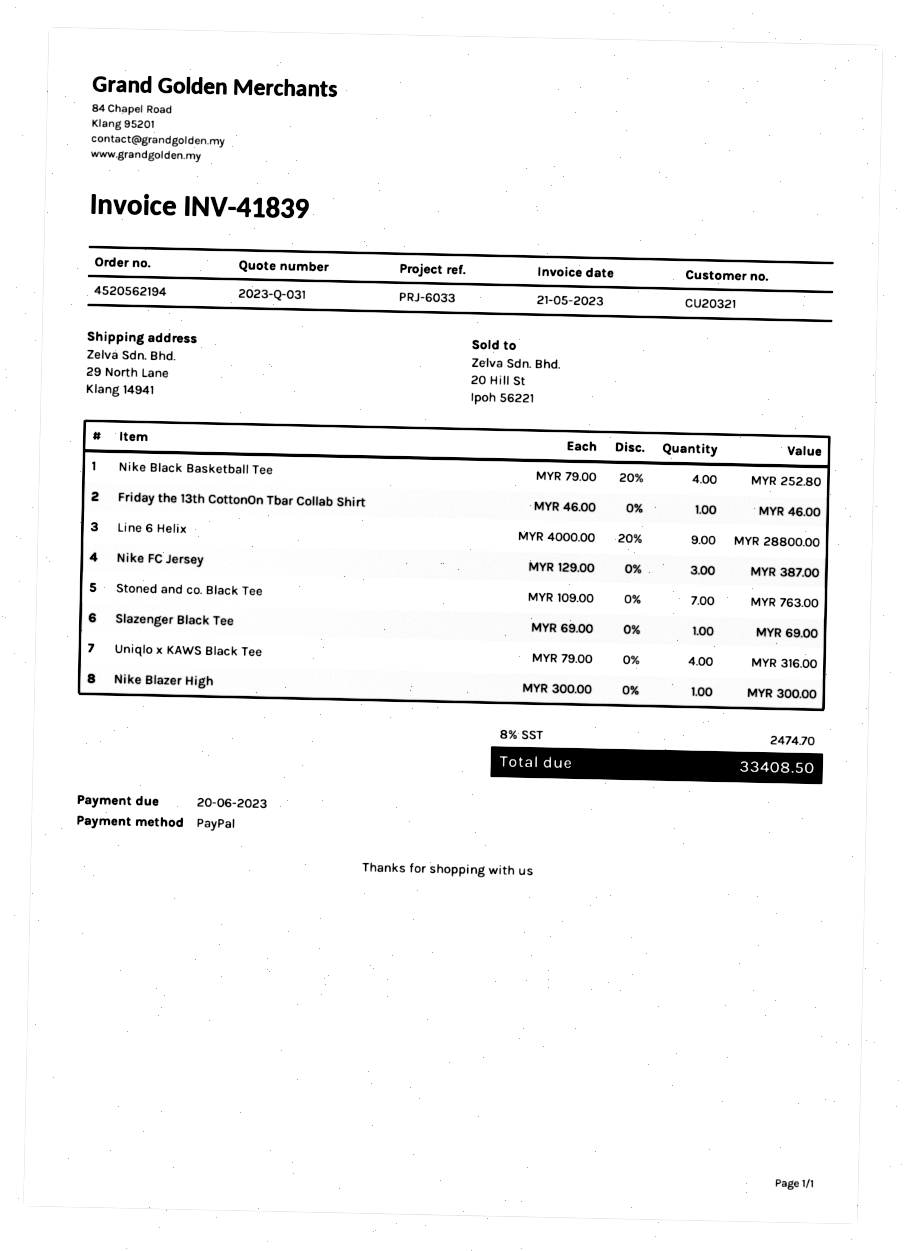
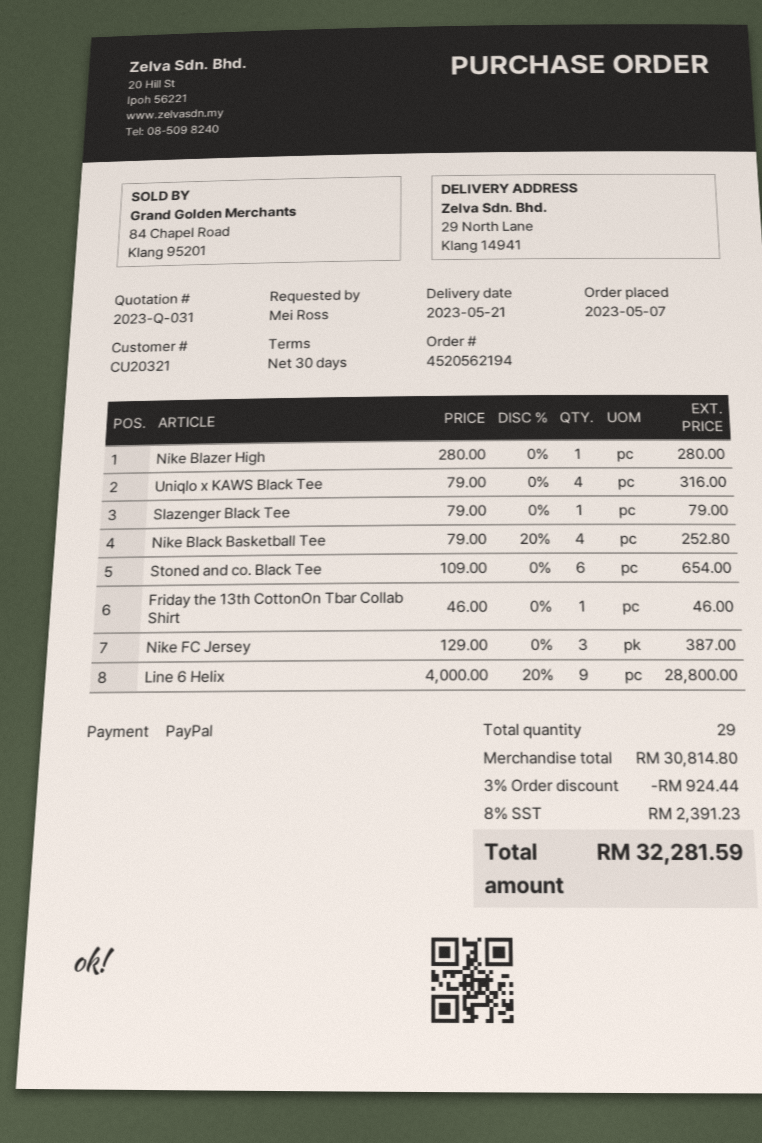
Stoned and co. Black Tee: 7 x 109.00 = 763.00 -> 6 x 109.00 = 654.00
Slazenger Black Tee: 1 x 69.00 = 69.00 -> 1 x 79.00 = 79.00
Nike Blazer High: 1 x 300.00 = 300.00 -> 1 x 280.00 = 280.00
discount: none -> 3% = 924.44
tax: 8% = 2474.70 -> 8% = 2391.23
total: 33408.50 -> 32281.59

